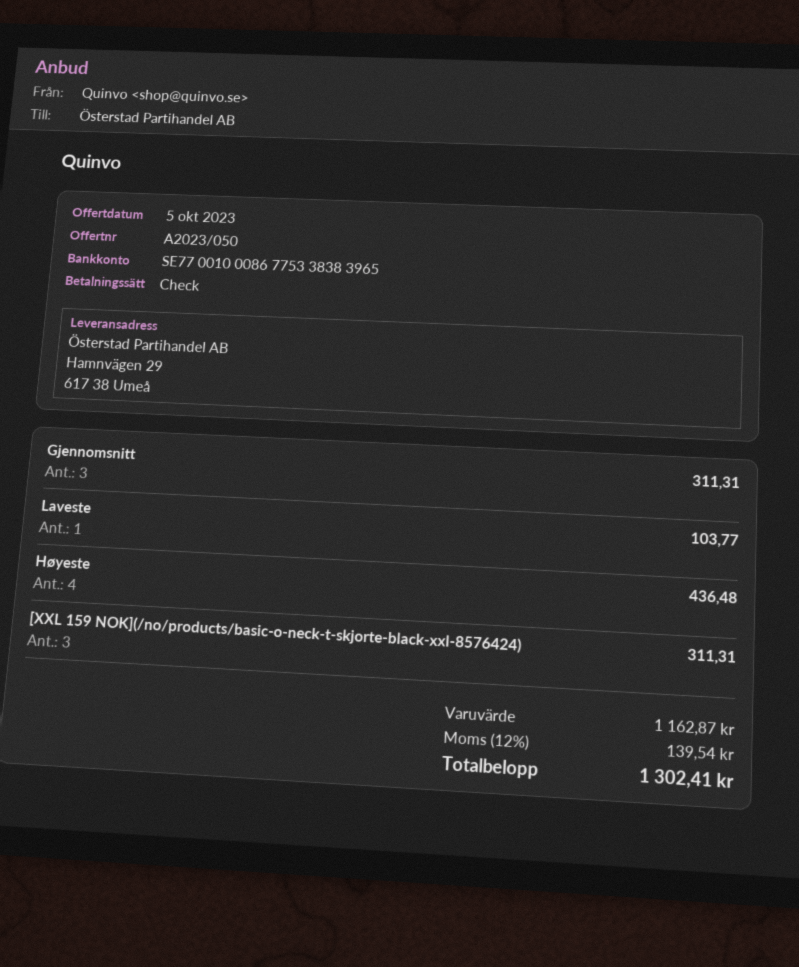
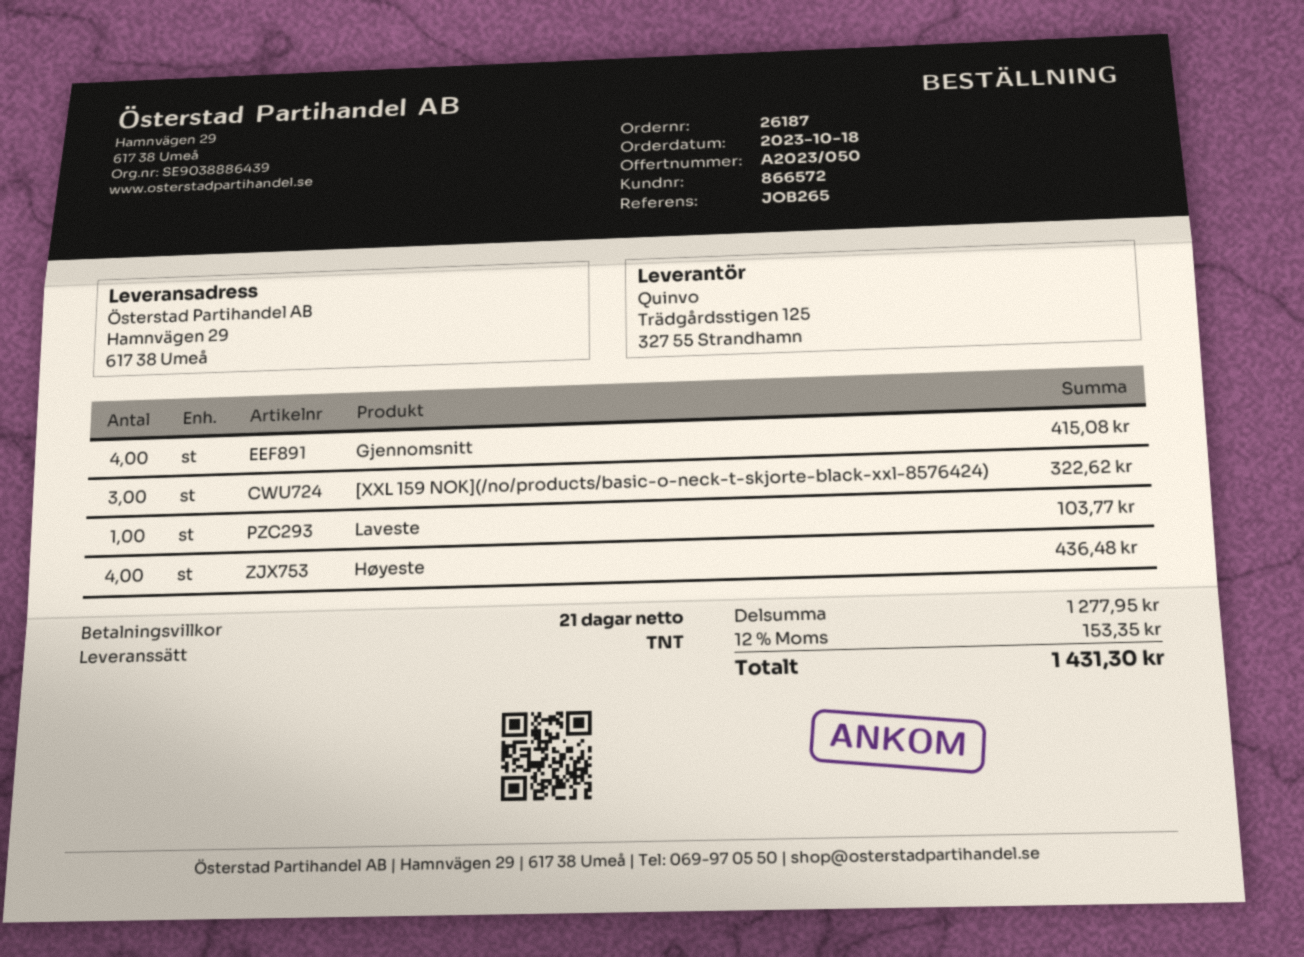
Gjennomsnitt: 3 for 311.31 -> 4 for 415.08
[XXL 159 NOK](/no/products/basic-o-neck-t-skjorte-black-xxl-8576424): 3 for 311.31 -> 3 for 322.62
subtotal: 1162.87 -> 1277.95
tax: 12% = 139.54 -> 12% = 153.35
total: 1302.41 -> 1431.30

